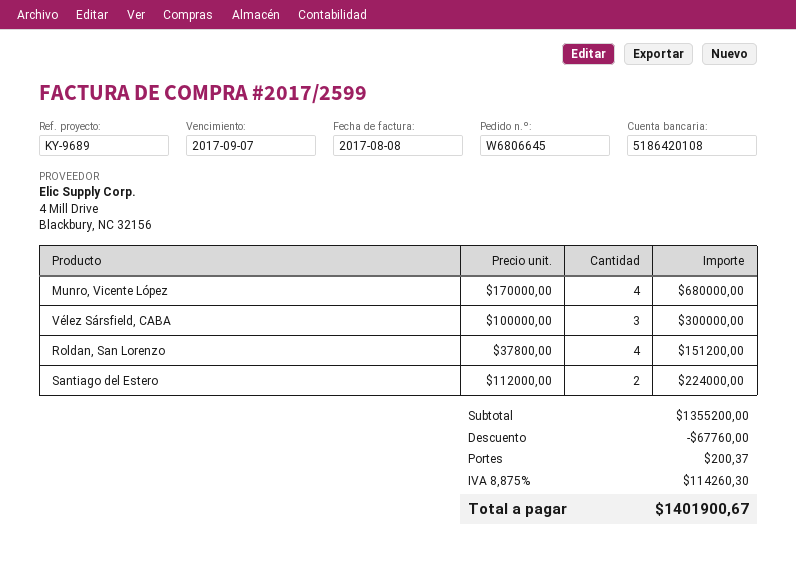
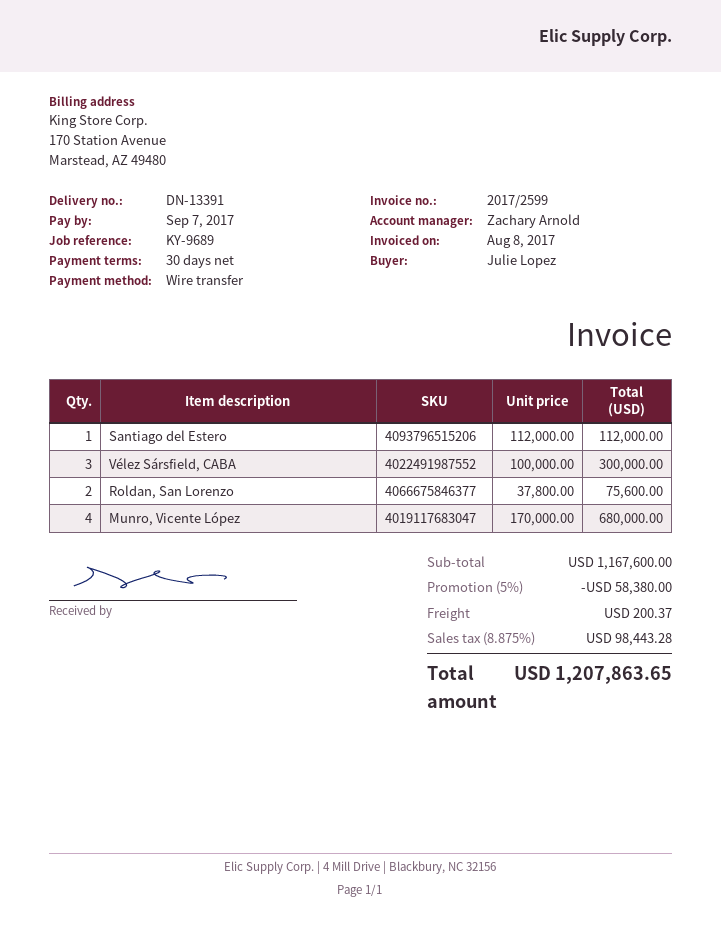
Roldan, San Lorenzo: 4 x 37800.00 = 151200.00 -> 2 x 37800.00 = 75600.00
Santiago del Estero: 2 x 112000.00 = 224000.00 -> 1 x 112000.00 = 112000.00
subtotal: 1355200.00 -> 1167600.00
discount: 67760.00 -> 58380.00
tax: 8.875% = 114260.30 -> 8.875% = 98443.28
total: 1401900.67 -> 1207863.65

